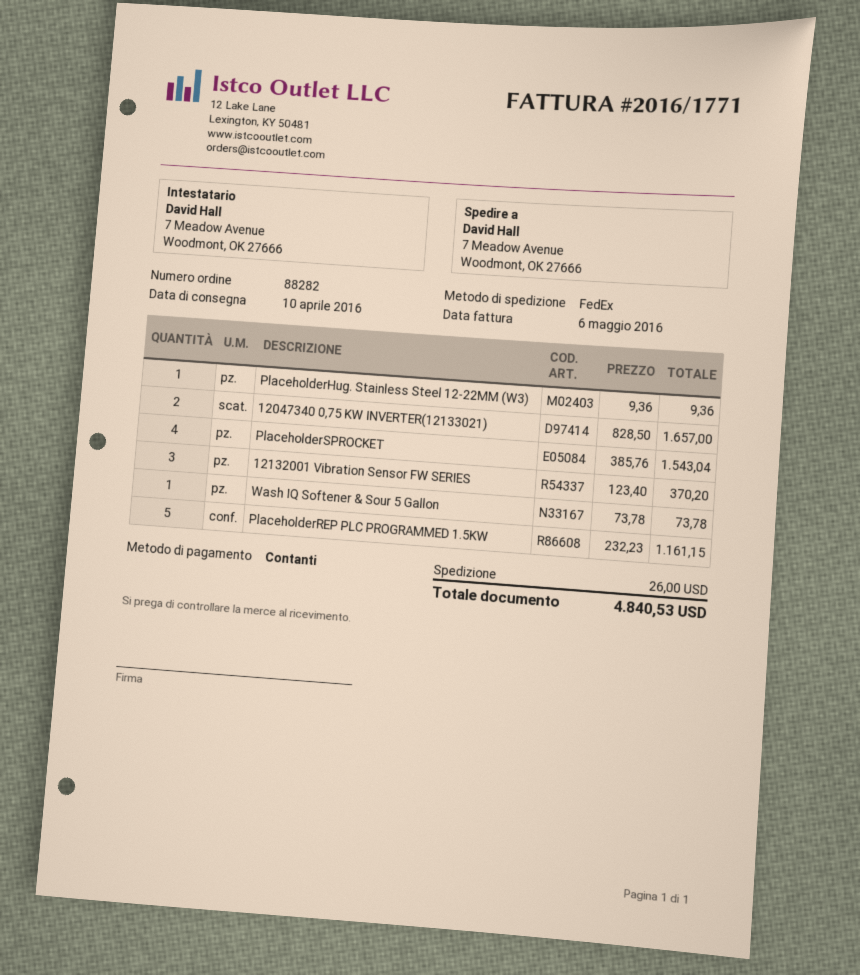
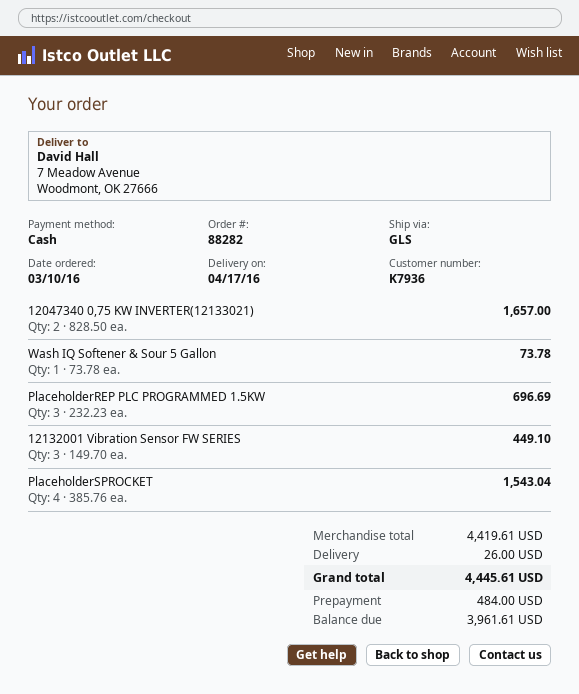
delivery date: 2016-04-10 -> 2016-04-17
shipping method: FedEx -> GLS
PlaceholderHug. Stainless Steel 12-22MM (W3): 1 x 9.36 = 9.36 -> none
12132001 Vibration Sensor FW SERIES: 3 x 123.40 = 370.20 -> 3 x 149.70 = 449.10
PlaceholderREP PLC PROGRAMMED 1.5KW: 5 x 232.23 = 1161.15 -> 3 x 232.23 = 696.69
total: 4840.53 -> 4445.61

